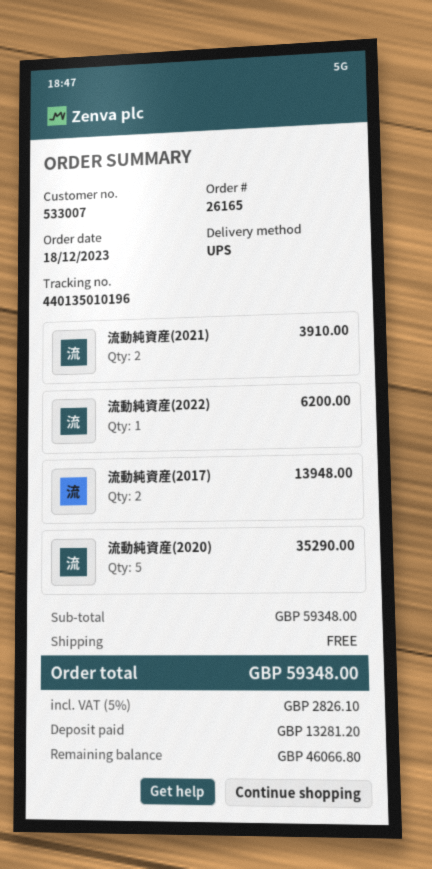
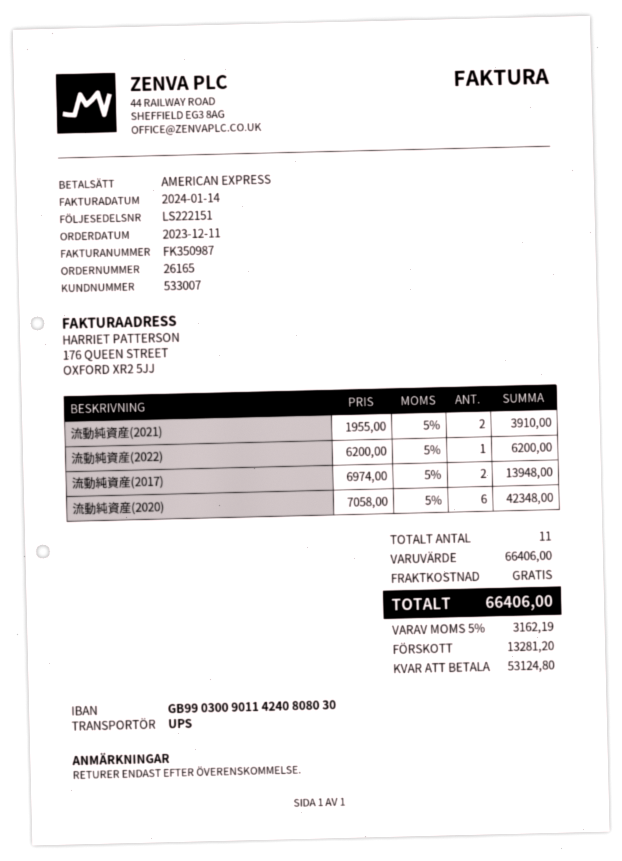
order date: 2023-12-18 -> 2023-12-11
流動純資産(2020): 5 for 35290.00 -> 6 for 42348.00
subtotal: 59348.00 -> 66406.00
tax: 5% = 2826.10 -> 5% = 3162.19
total: 59348.00 -> 66406.00
balance: 46066.80 -> 53124.80

